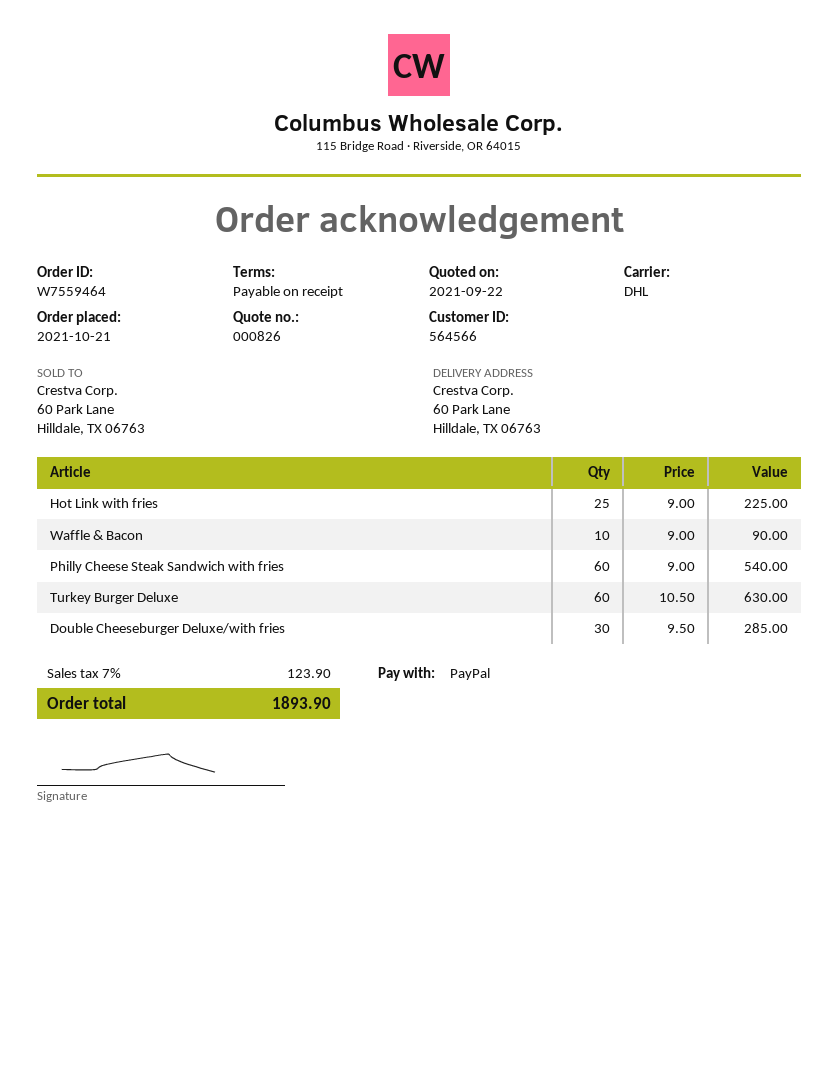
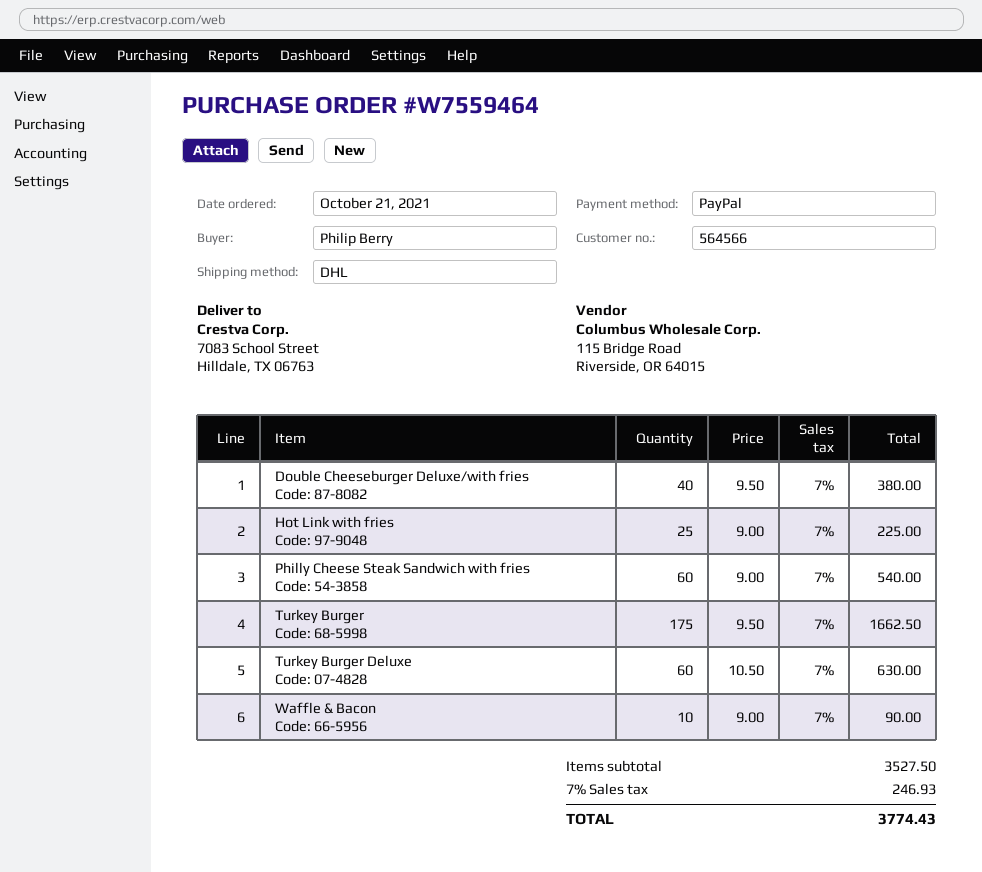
ship to: 60 Park Lane, Hilldale, TX 06763 -> 7083 School Street, Hilldale, TX 06763
Double Cheeseburger Deluxe/with fries: 30 x 9.50 = 285.00 -> 40 x 9.50 = 380.00
Turkey Burger: none -> 175 x 9.50 = 1662.50
tax: 7% = 123.90 -> 7% = 246.93
total: 1893.90 -> 3774.43

